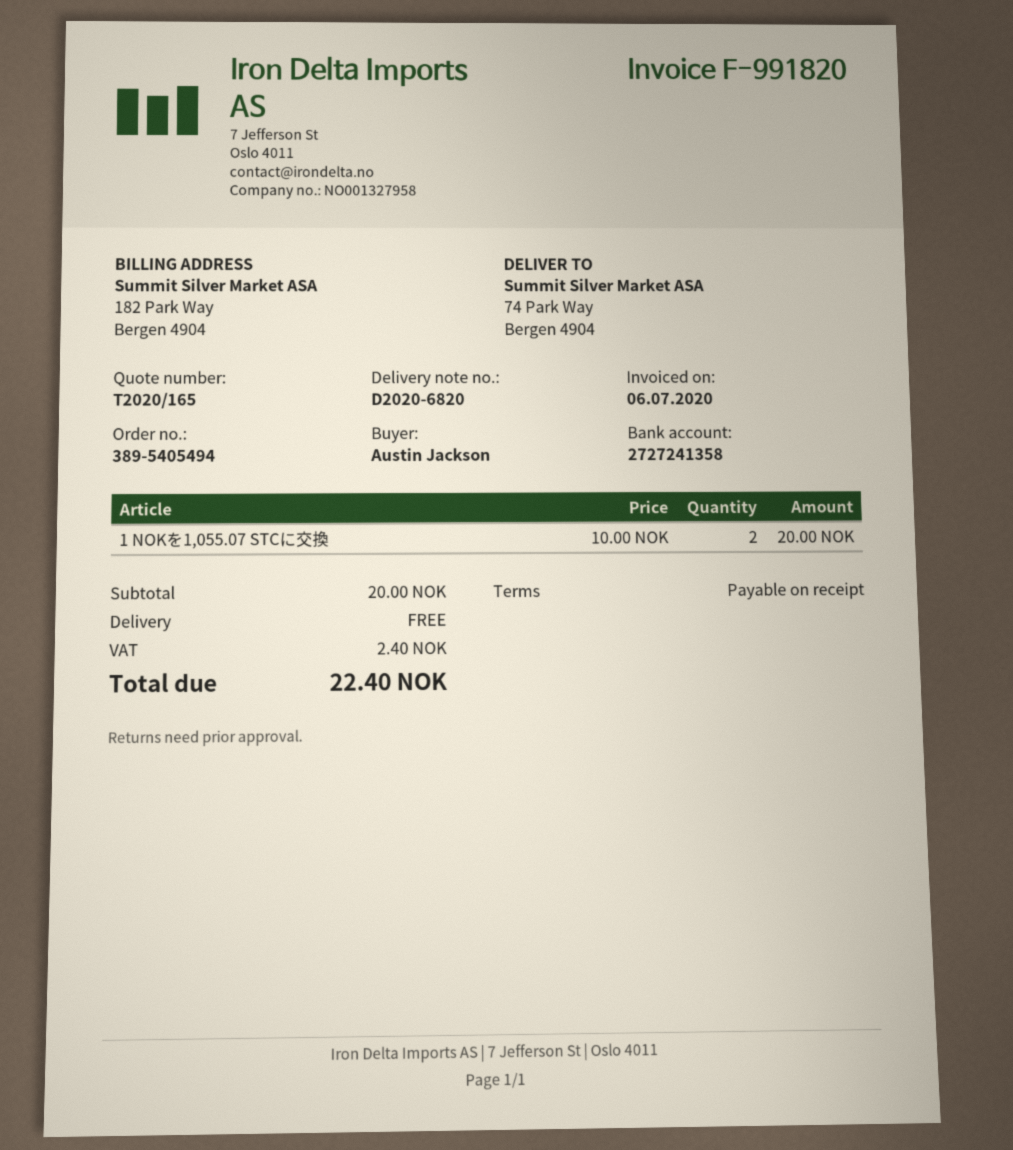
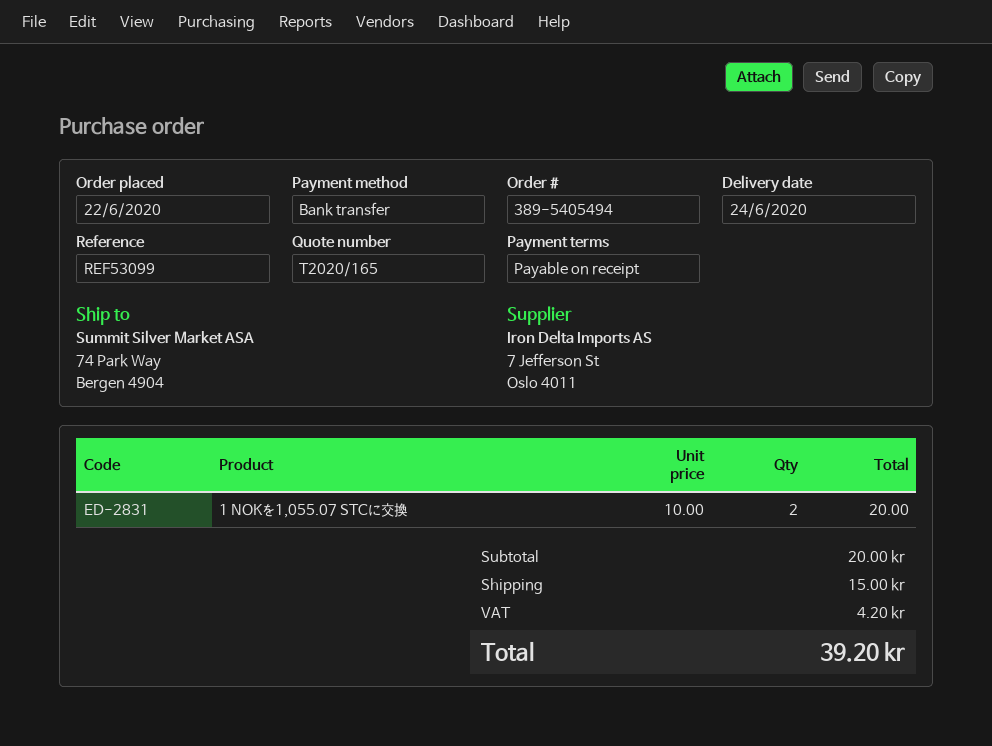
shipping: 0.00 -> 15.00
tax: 2.40 -> 4.20
total: 22.40 -> 39.20

